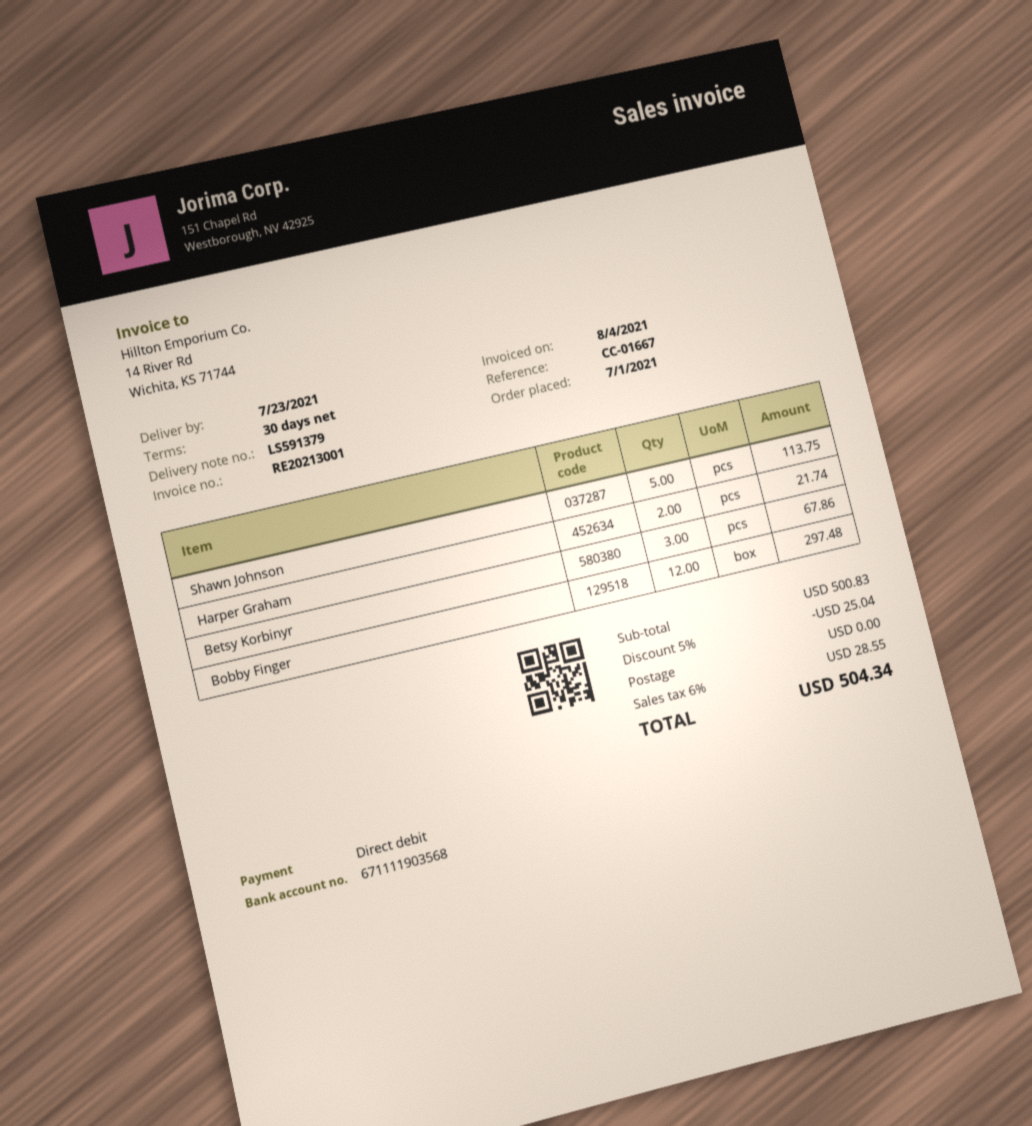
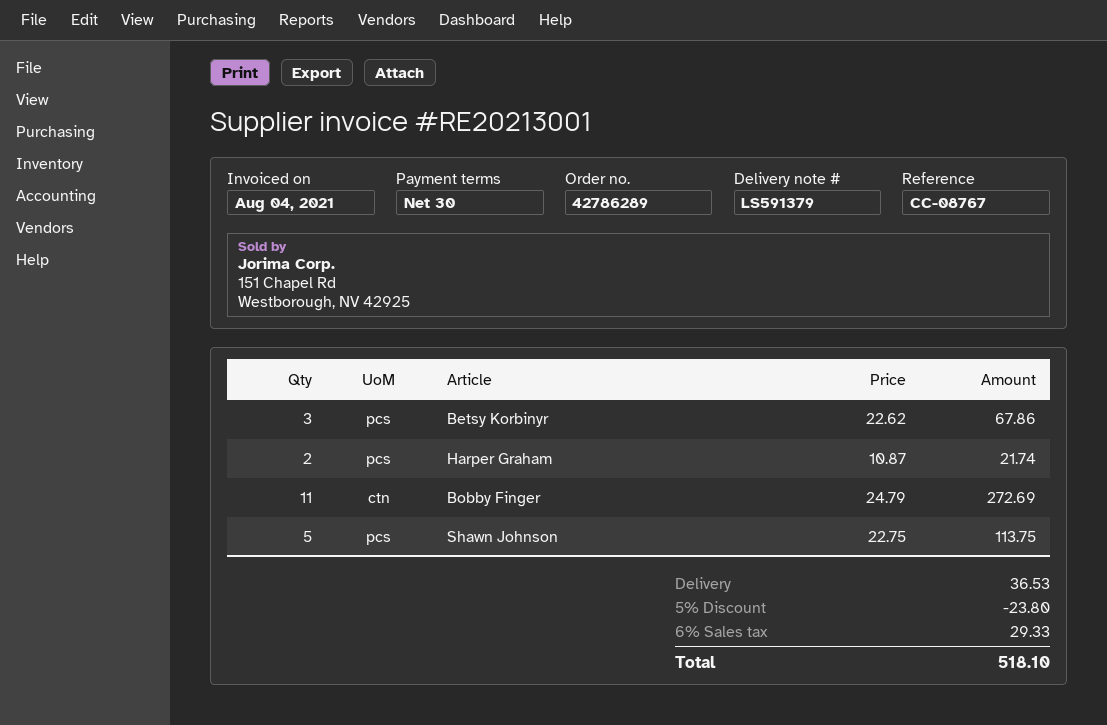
reference: CC-01667 -> CC-08767
Bobby Finger: 12 for 297.48 -> 11 for 272.69
discount: 5% = 25.04 -> 5% = 23.80
shipping: 0.00 -> 36.53
tax: 6% = 28.55 -> 6% = 29.33
total: 504.34 -> 518.10

